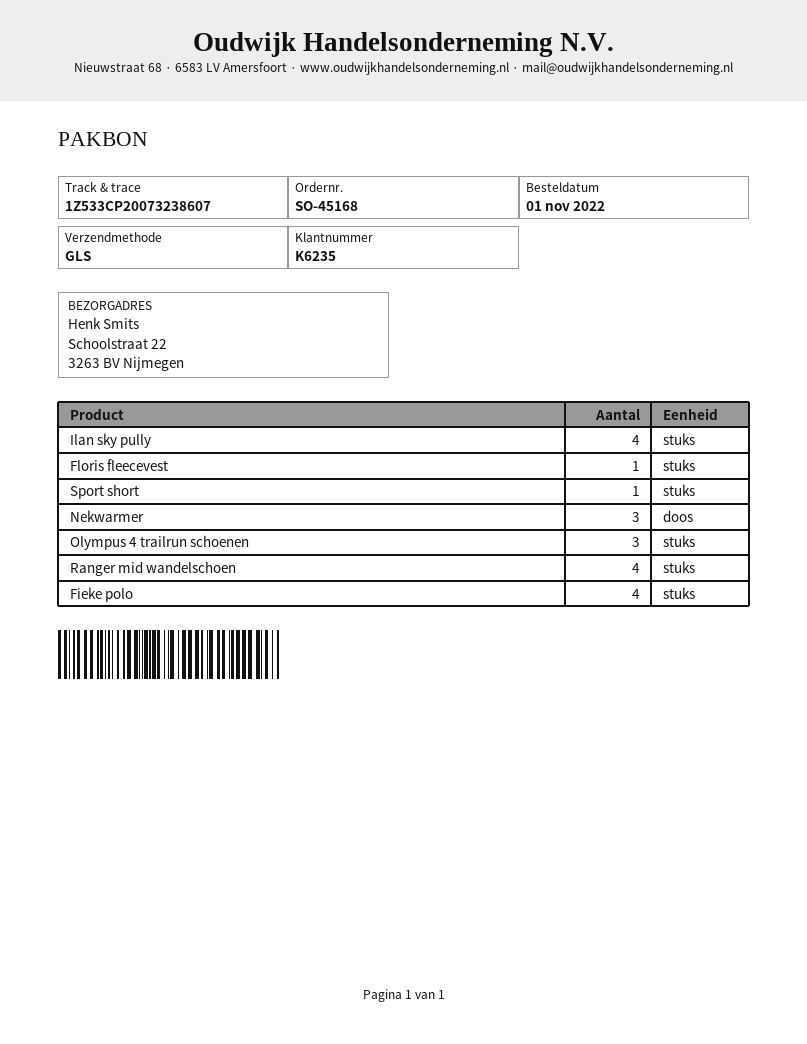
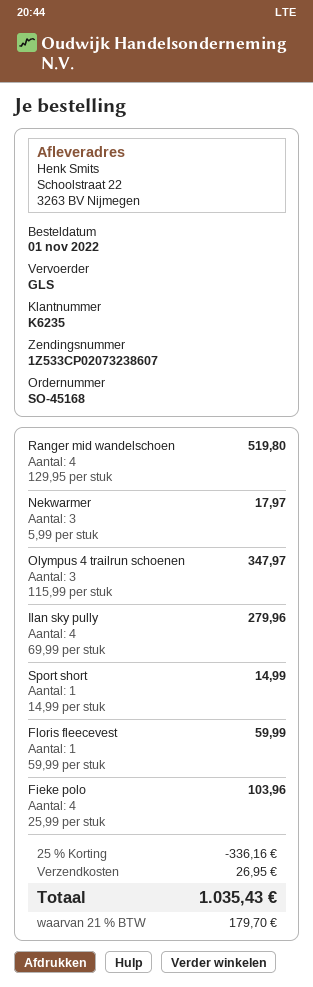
tracking number: 1Z533CP20073238607 -> 1Z533CP02073238607

